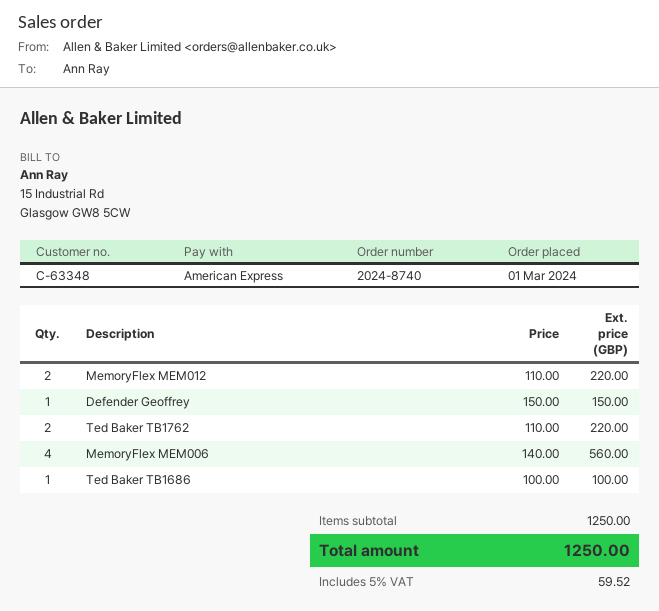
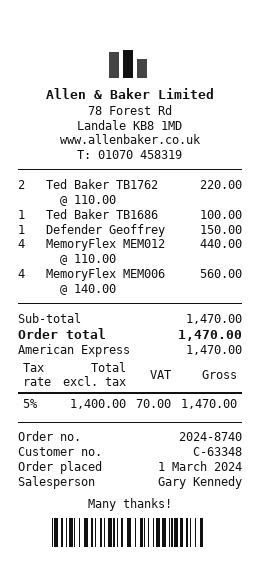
MemoryFlex MEM012: 2 x 110.00 = 220.00 -> 4 x 110.00 = 440.00
subtotal: 1250.00 -> 1470.00
tax: 5% = 59.52 -> 5% = 70.00
total: 1250.00 -> 1470.00

